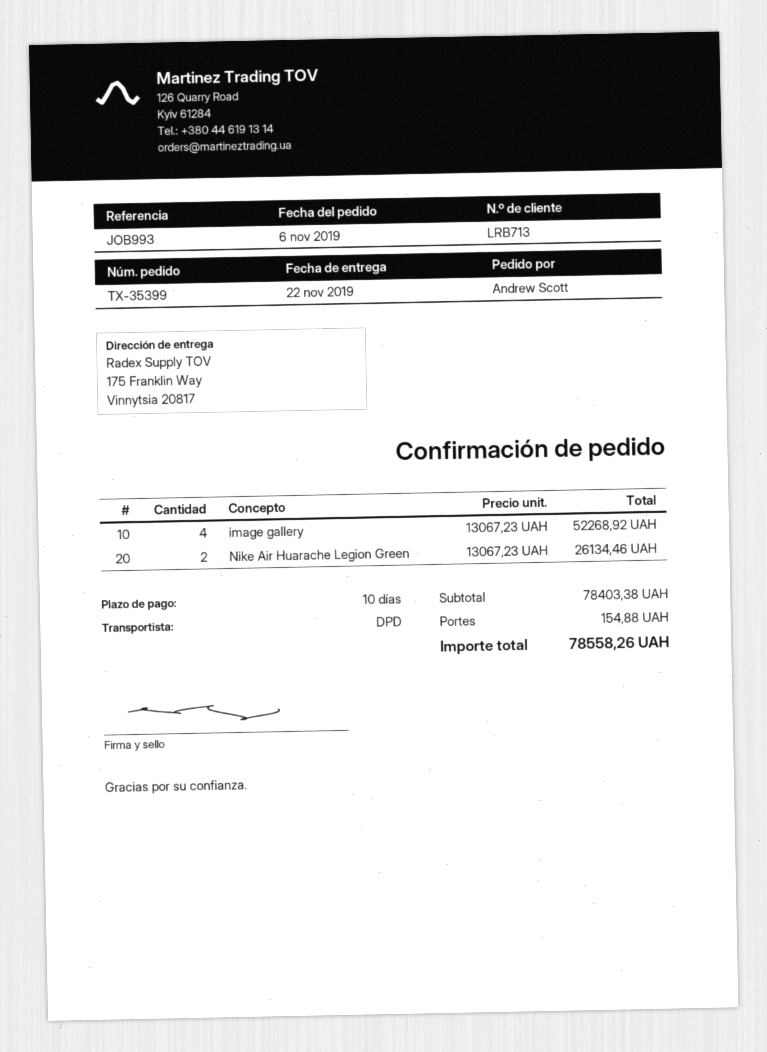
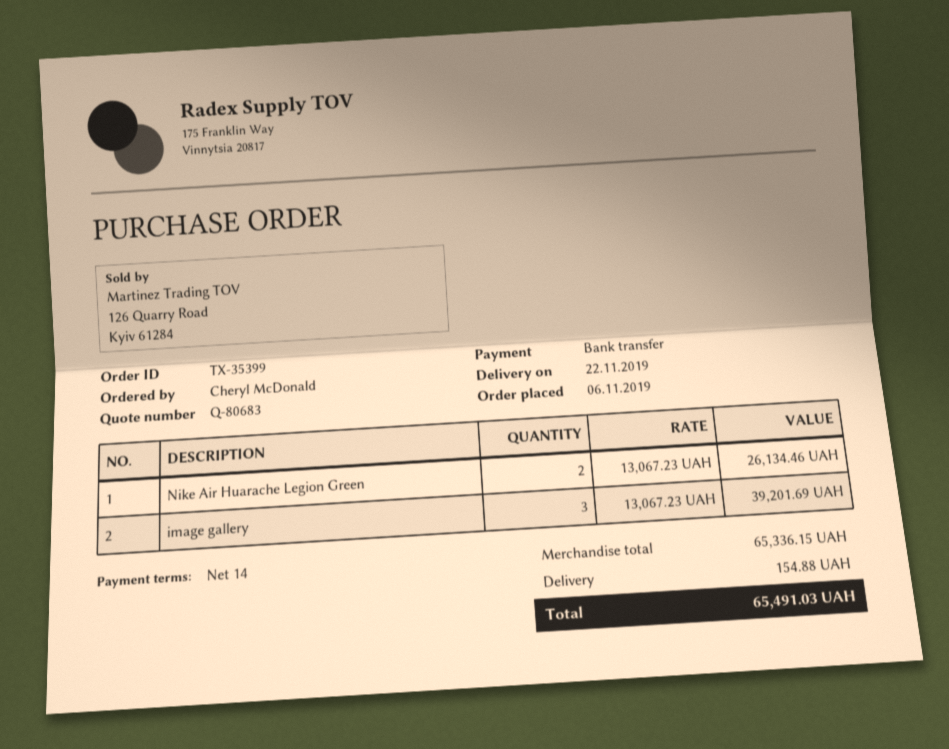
payment terms: 10 days -> 14 days
ordered by: Andrew Scott -> Cheryl McDonald
image gallery: 4 x 13067.23 = 52268.92 -> 3 x 13067.23 = 39201.69
subtotal: 78403.38 -> 65336.15
total: 78558.26 -> 65491.03

